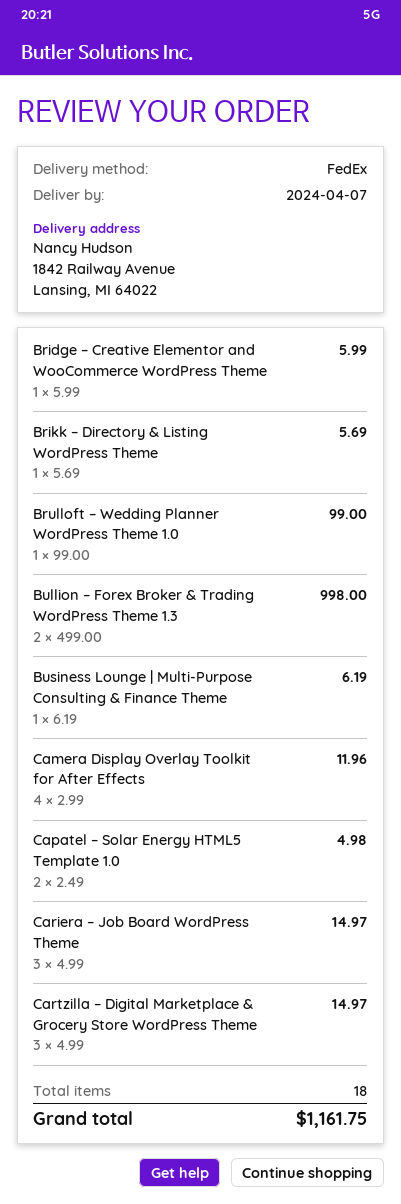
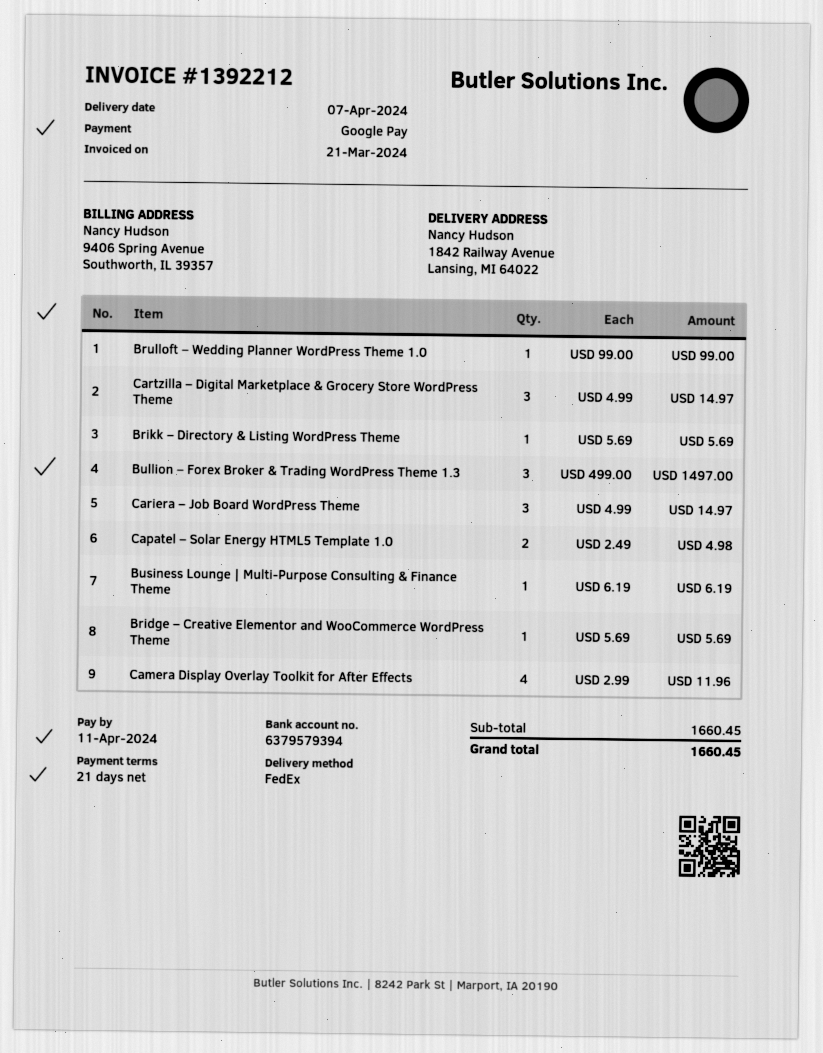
Bridge – Creative Elementor and WooCommerce WordPress Theme: 1 x 5.99 = 5.99 -> 1 x 5.69 = 5.69
Bullion – Forex Broker & Trading WordPress Theme 1.3: 2 x 499.00 = 998.00 -> 3 x 499.00 = 1497.00
total: 1161.75 -> 1660.45

